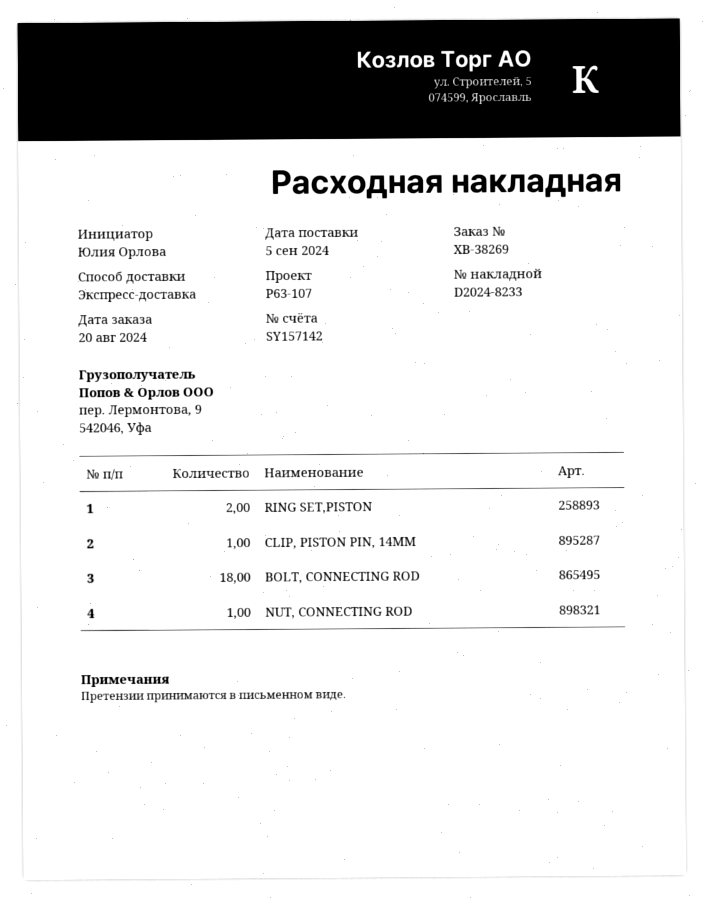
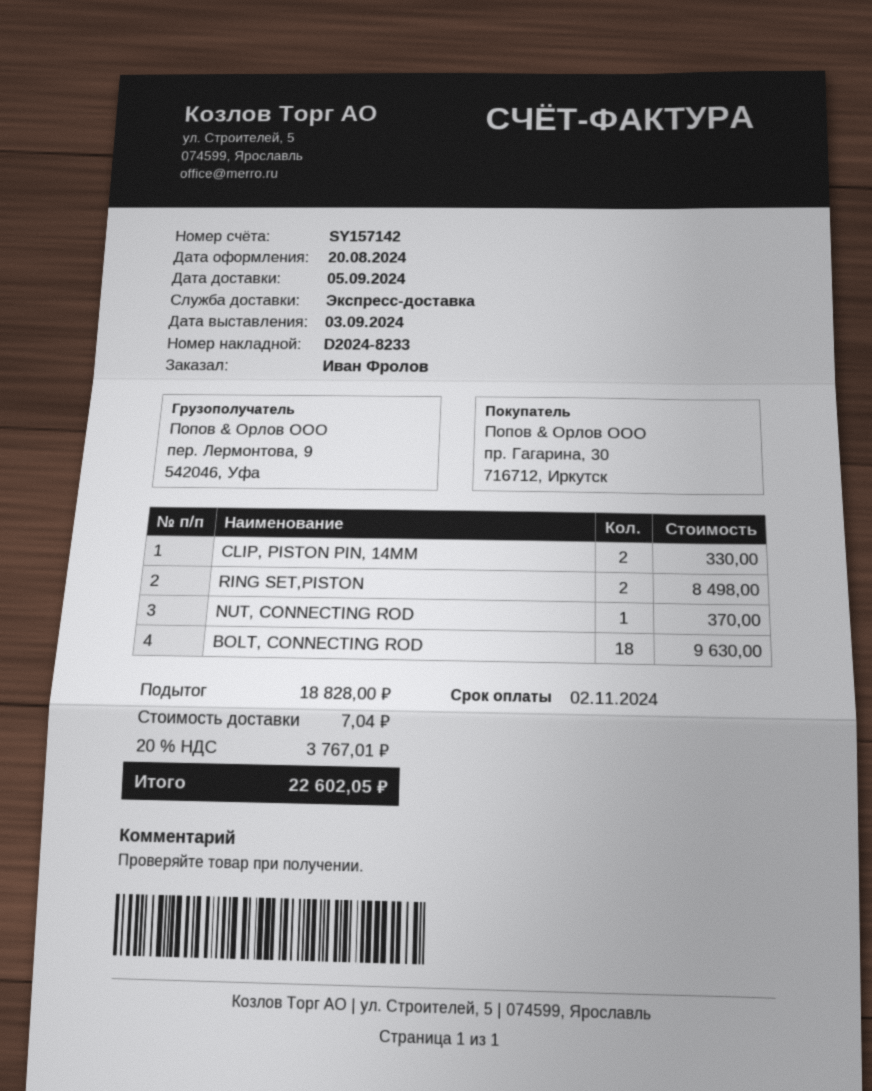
ordered by: Юлия Орлова -> Иван Фролов
CLIP, PISTON PIN, 14MM: 1 -> 2

